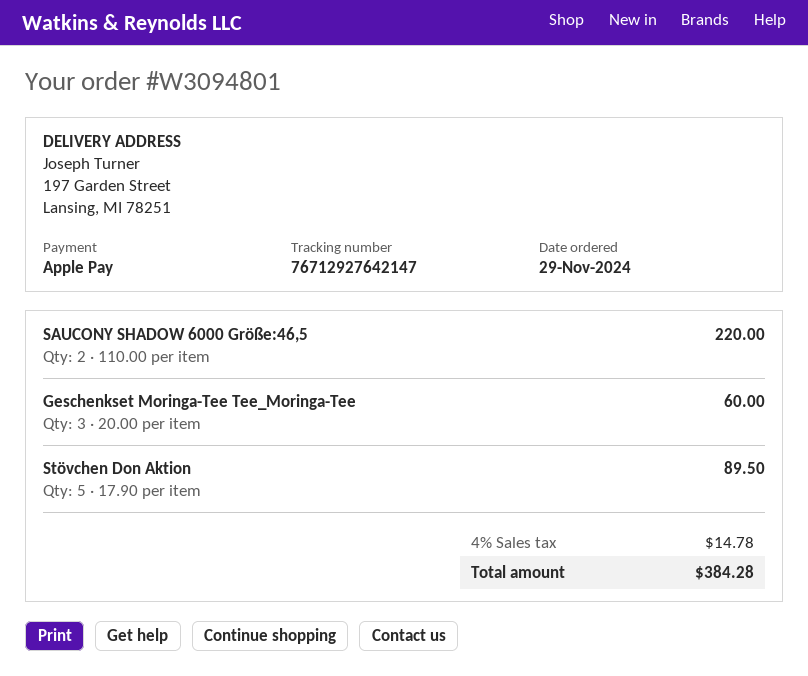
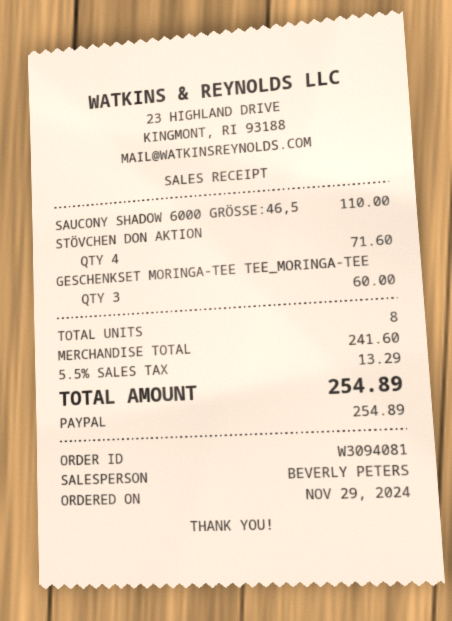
order number: W3094801 -> W3094081
payment method: Apple Pay -> PayPal
SAUCONY SHADOW 6000 Größe:46,5: 2 for 220.00 -> 1 for 110.00
Stövchen Don Aktion: 5 for 89.50 -> 4 for 71.60
tax: 4% = 14.78 -> 5.5% = 13.29
total: 384.28 -> 254.89

